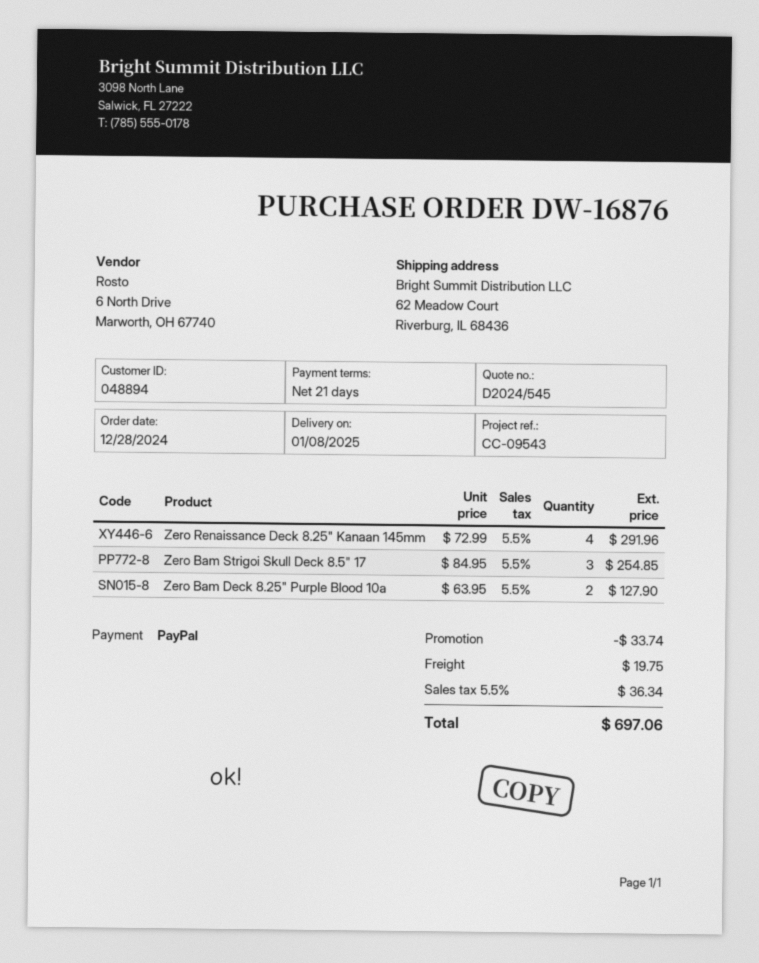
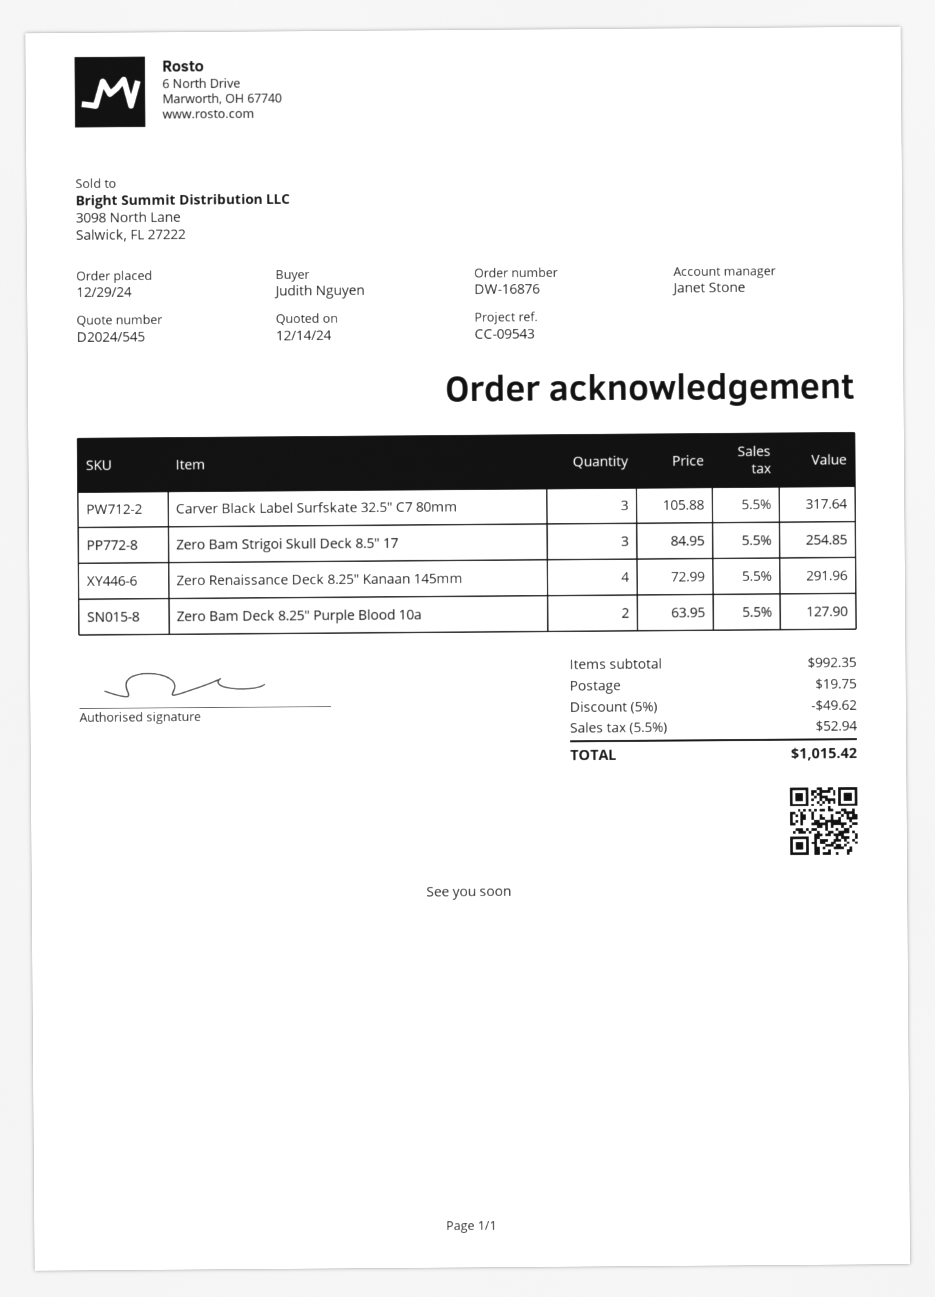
order date: 2024-12-28 -> 2024-12-29
Carver Black Label Surfskate 32.5" C7 80mm: none -> 3 x 105.88 = 317.64
discount: 33.74 -> 49.62
tax: 5.5% = 36.34 -> 5.5% = 52.94
total: 697.06 -> 1015.42

